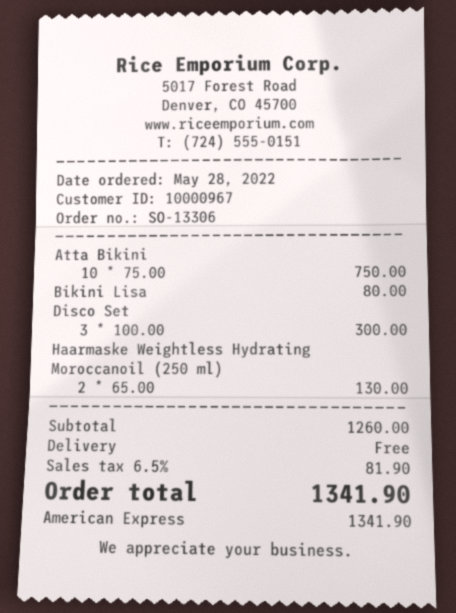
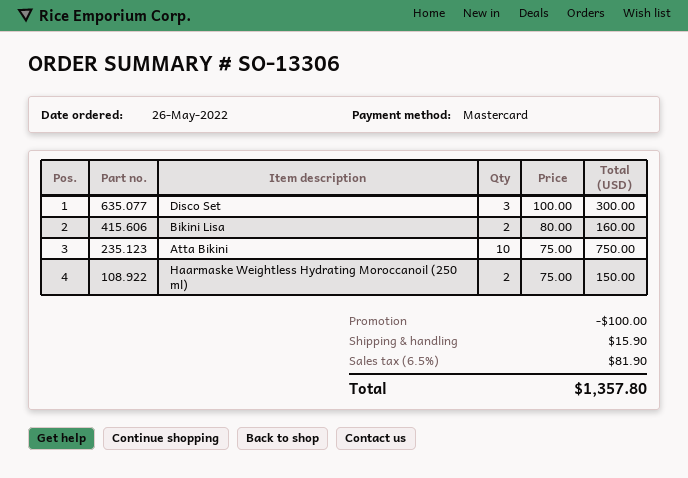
order date: 2022-05-28 -> 2022-05-26
payment method: American Express -> Mastercard
Bikini Lisa: 1 x 80.00 = 80.00 -> 2 x 80.00 = 160.00
Haarmaske Weightless Hydrating Moroccanoil (250 ml): 2 x 65.00 = 130.00 -> 2 x 75.00 = 150.00
discount: none -> 100.00
shipping: 0.00 -> 15.90
total: 1341.90 -> 1357.80

